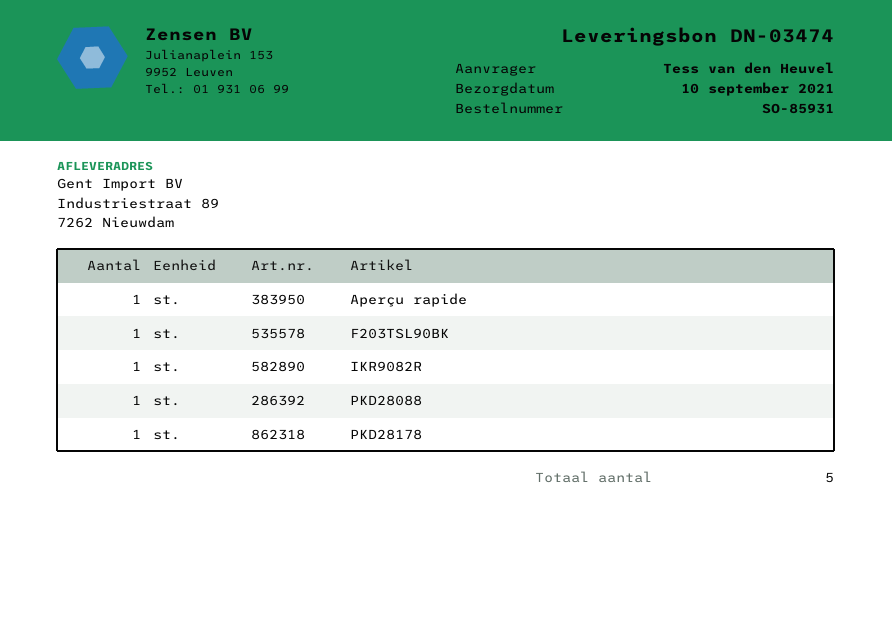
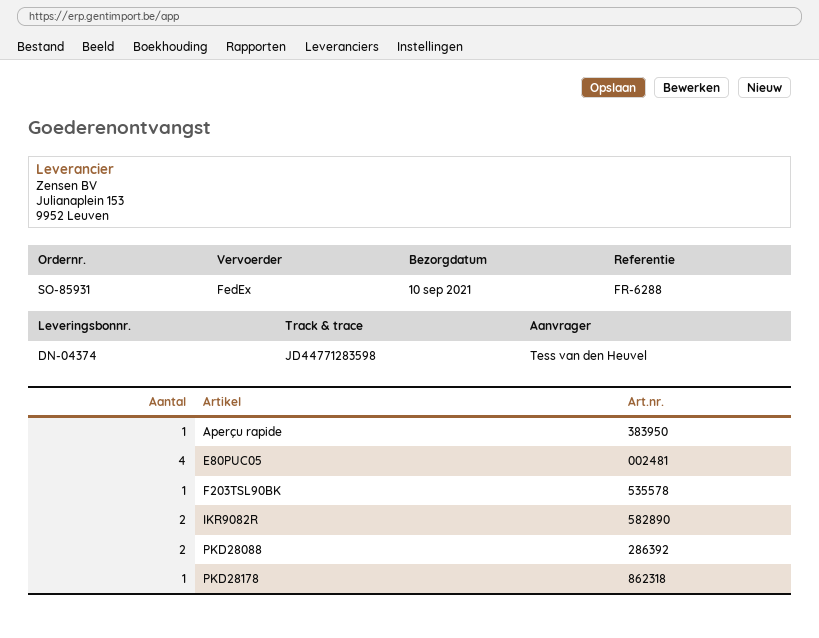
delivery note number: DN-03474 -> DN-04374
IKR9082R: 1 -> 2
PKD28088: 1 -> 2
E80PUC05: none -> 4

